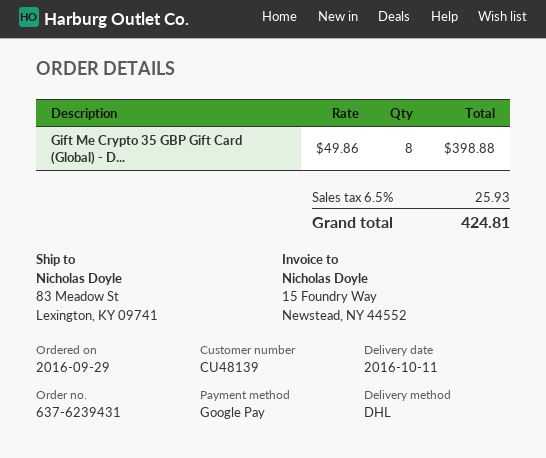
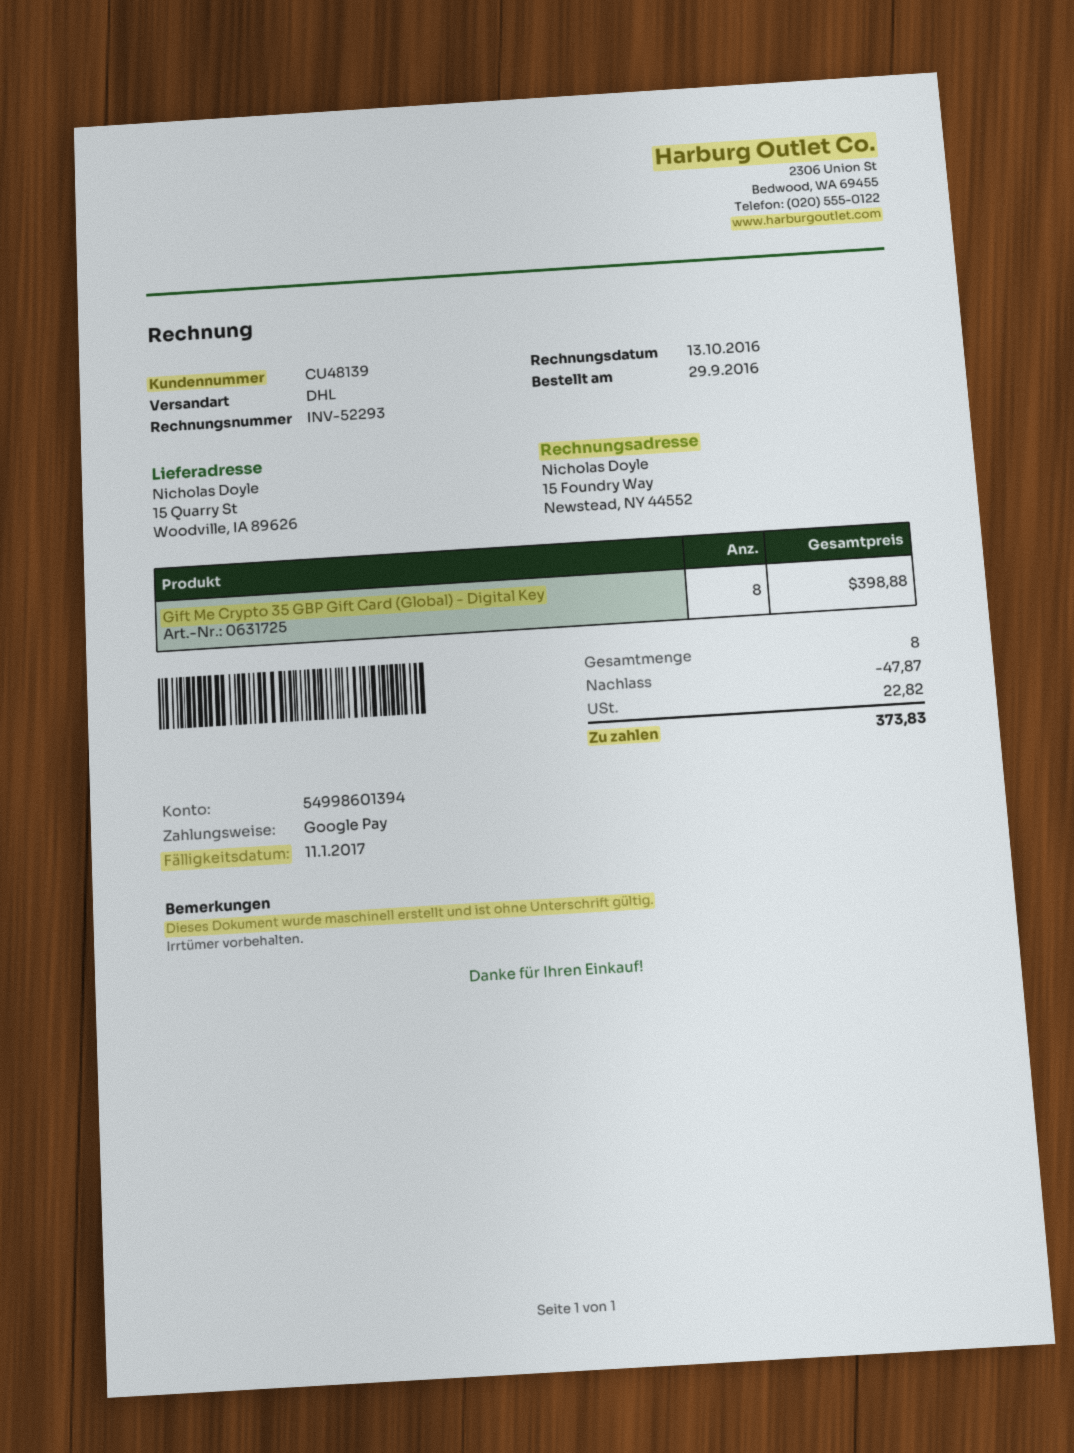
ship to: 83 Meadow St, Lexington, KY 09741 -> 15 Quarry St, Woodville, IA 89626
discount: none -> 47.87
tax: 25.93 -> 22.82
total: 424.81 -> 373.83

